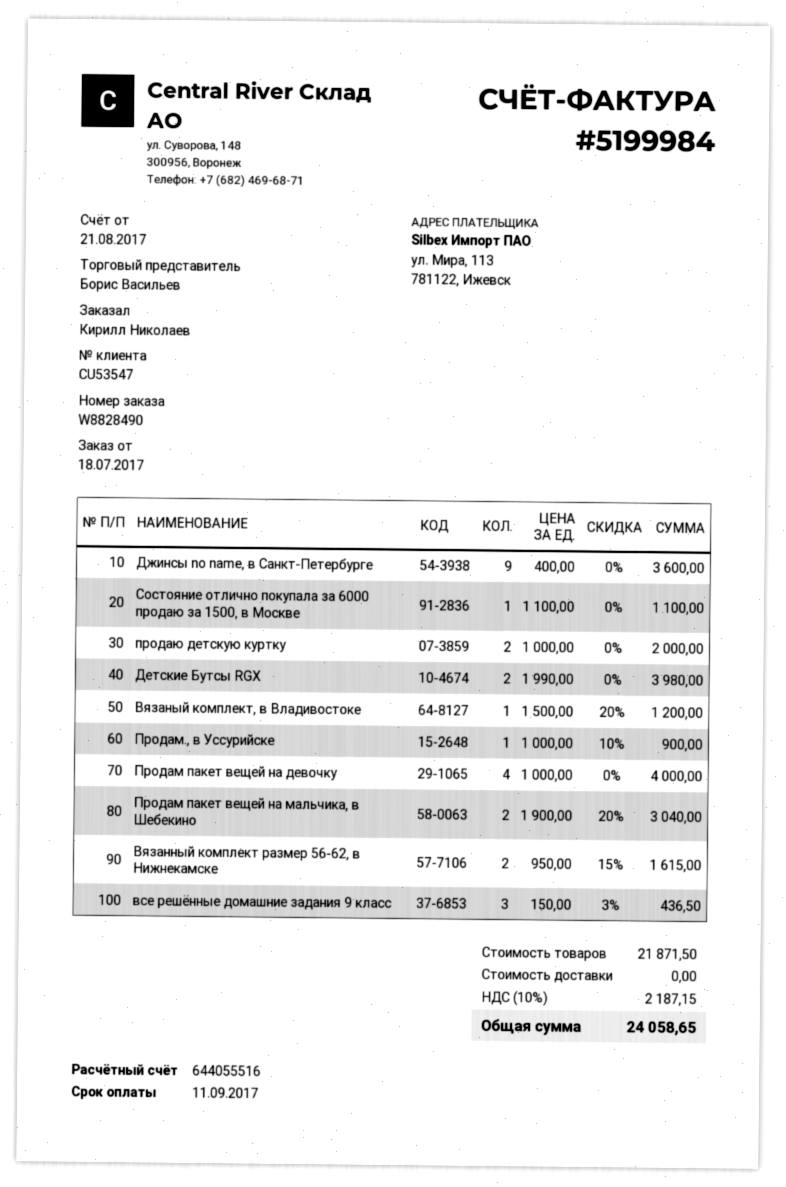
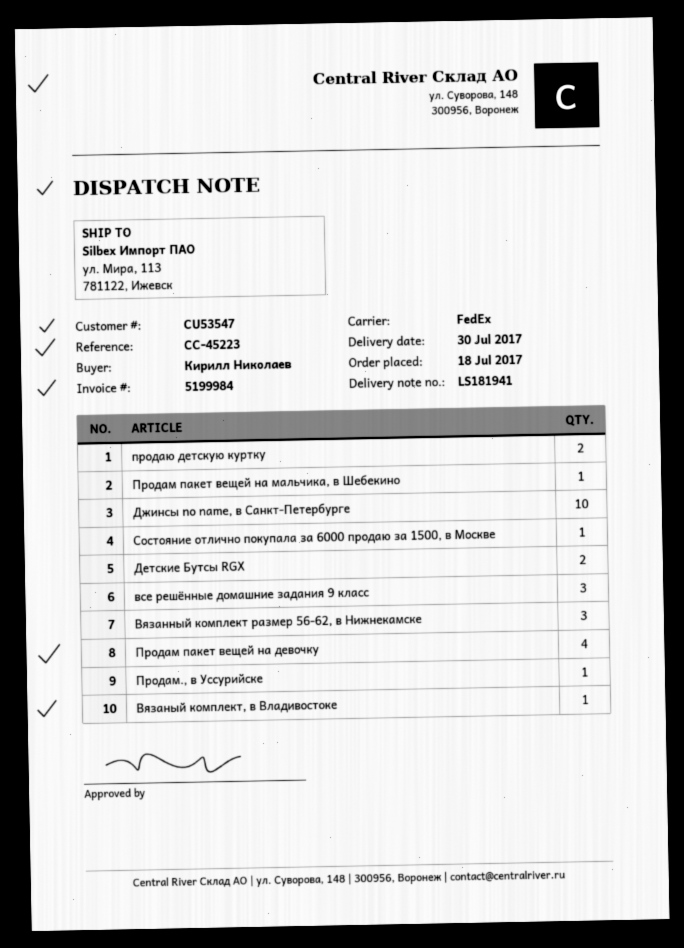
Джинсы no name, в Санкт-Петербурге: 9 -> 10
Продам пакет вещей на мальчика, в Шебекино: 2 -> 1
Вязанный комплект размер 56-62, в Нижнекамске: 2 -> 3

